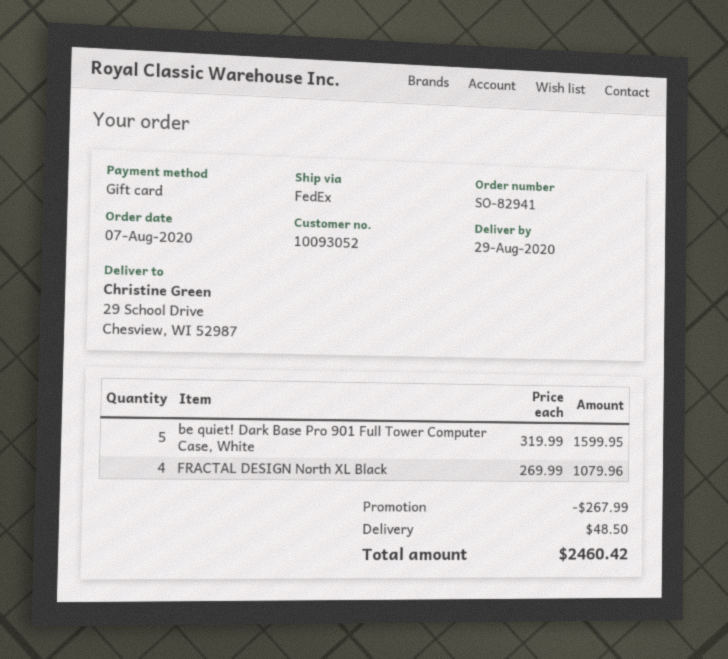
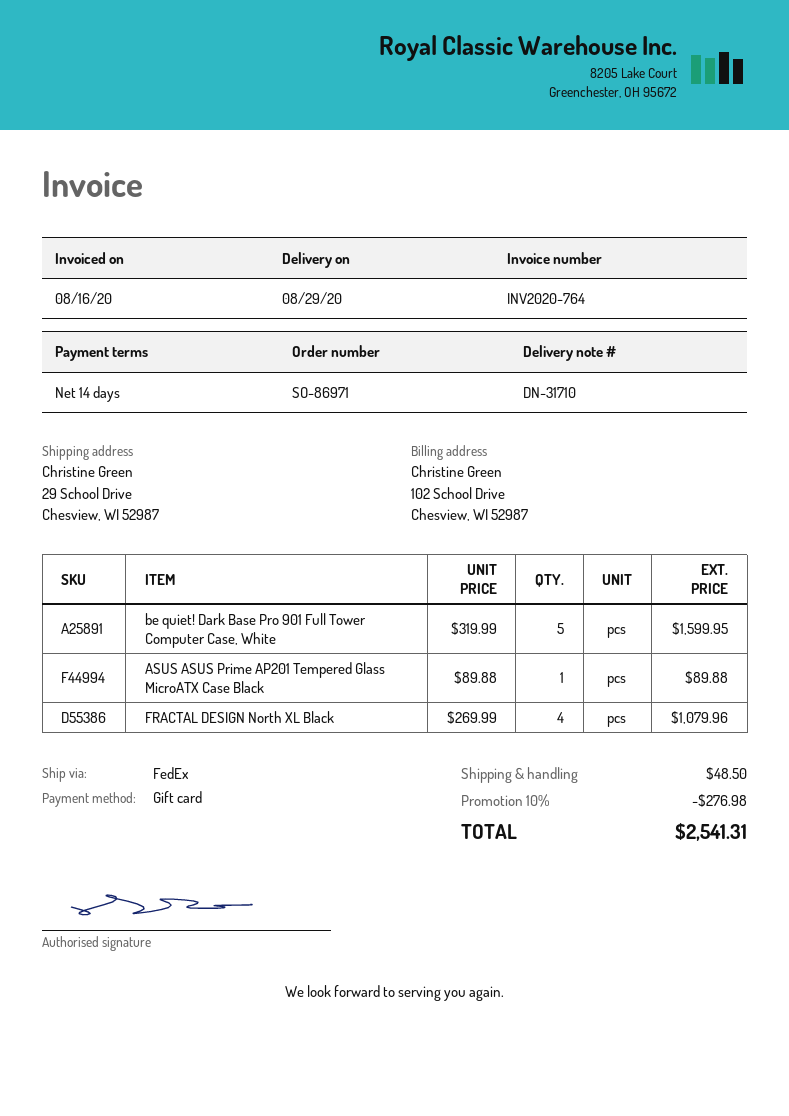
order number: SO-82941 -> SO-86971
ASUS ASUS Prime AP201 Tempered Glass MicroATX Case Black: none -> 1 x 89.88 = 89.88
discount: 267.99 -> 276.98
total: 2460.42 -> 2541.31

